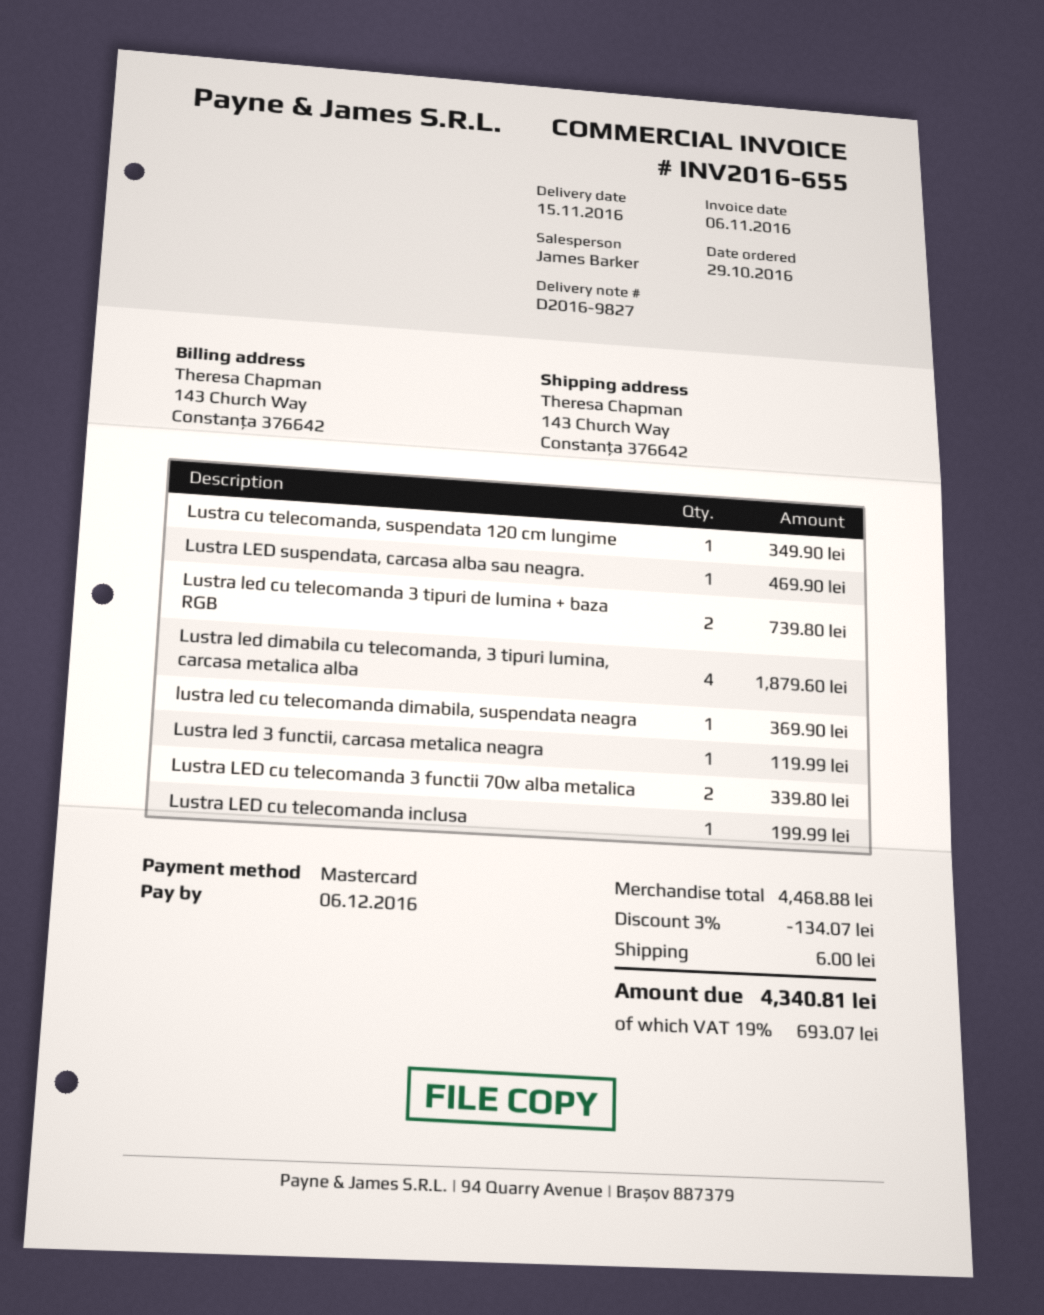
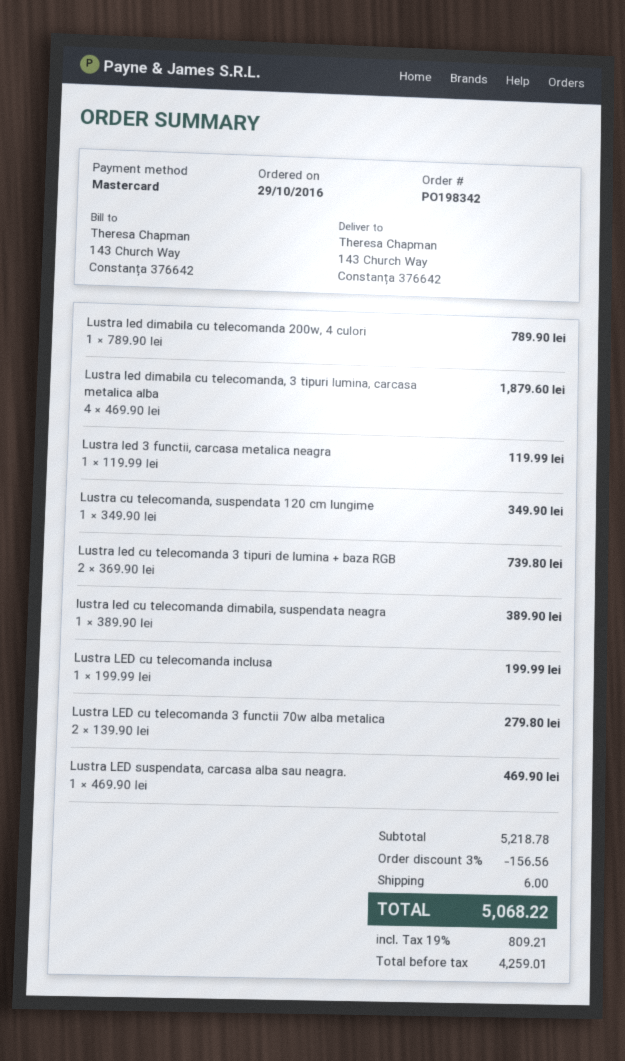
lustra led cu telecomanda dimabila, suspendata neagra: 1 for 369.90 -> 1 for 389.90
Lustra LED cu telecomanda 3 functii 70w alba metalica: 2 for 339.80 -> 2 for 279.80
Lustra led dimabila cu telecomanda 200w, 4 culori: none -> 1 for 789.90
subtotal: 4468.88 -> 5218.78
discount: 3% = 134.07 -> 3% = 156.56
tax: 19% = 693.07 -> 19% = 809.21
total: 4340.81 -> 5068.22

